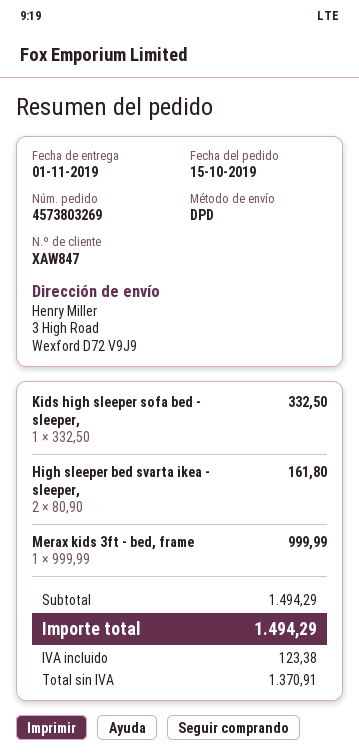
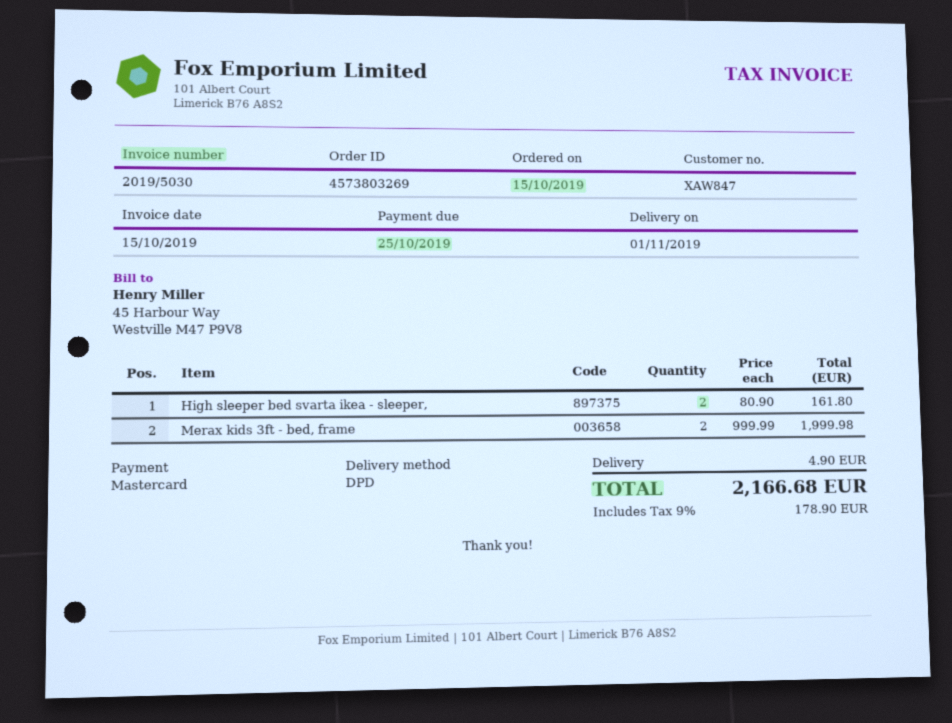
Kids high sleeper sofa bed - sleeper,: 1 x 332.50 = 332.50 -> none
Merax kids 3ft - bed, frame: 1 x 999.99 = 999.99 -> 2 x 999.99 = 1999.98
shipping: none -> 4.90
tax: 123.38 -> 178.90
total: 1494.29 -> 2166.68

